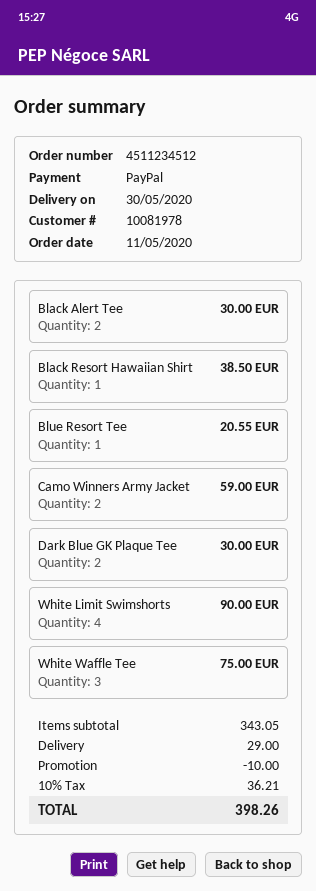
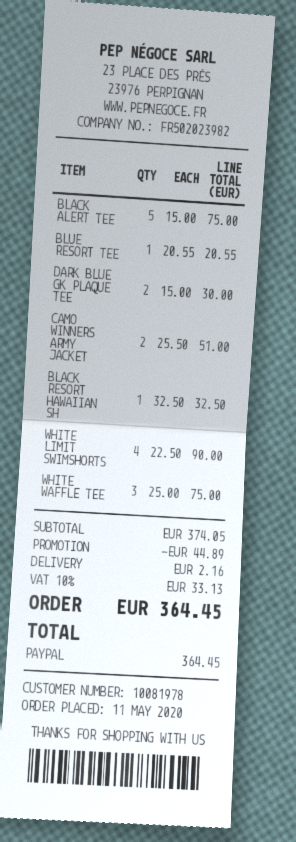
Black Alert Tee: 2 for 30.00 -> 5 for 75.00
Black Resort Hawaiian Shirt: 1 for 38.50 -> 1 for 32.50
Camo Winners Army Jacket: 2 for 59.00 -> 2 for 51.00
subtotal: 343.05 -> 374.05
discount: 10.00 -> 44.89
shipping: 29.00 -> 2.16
tax: 10% = 36.21 -> 10% = 33.13
total: 398.26 -> 364.45

